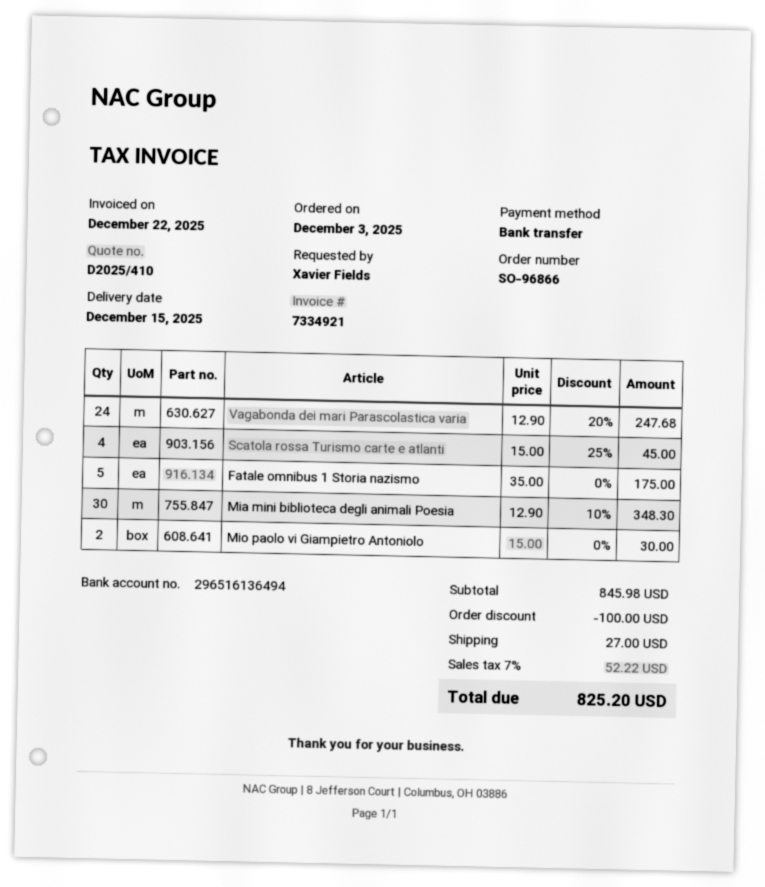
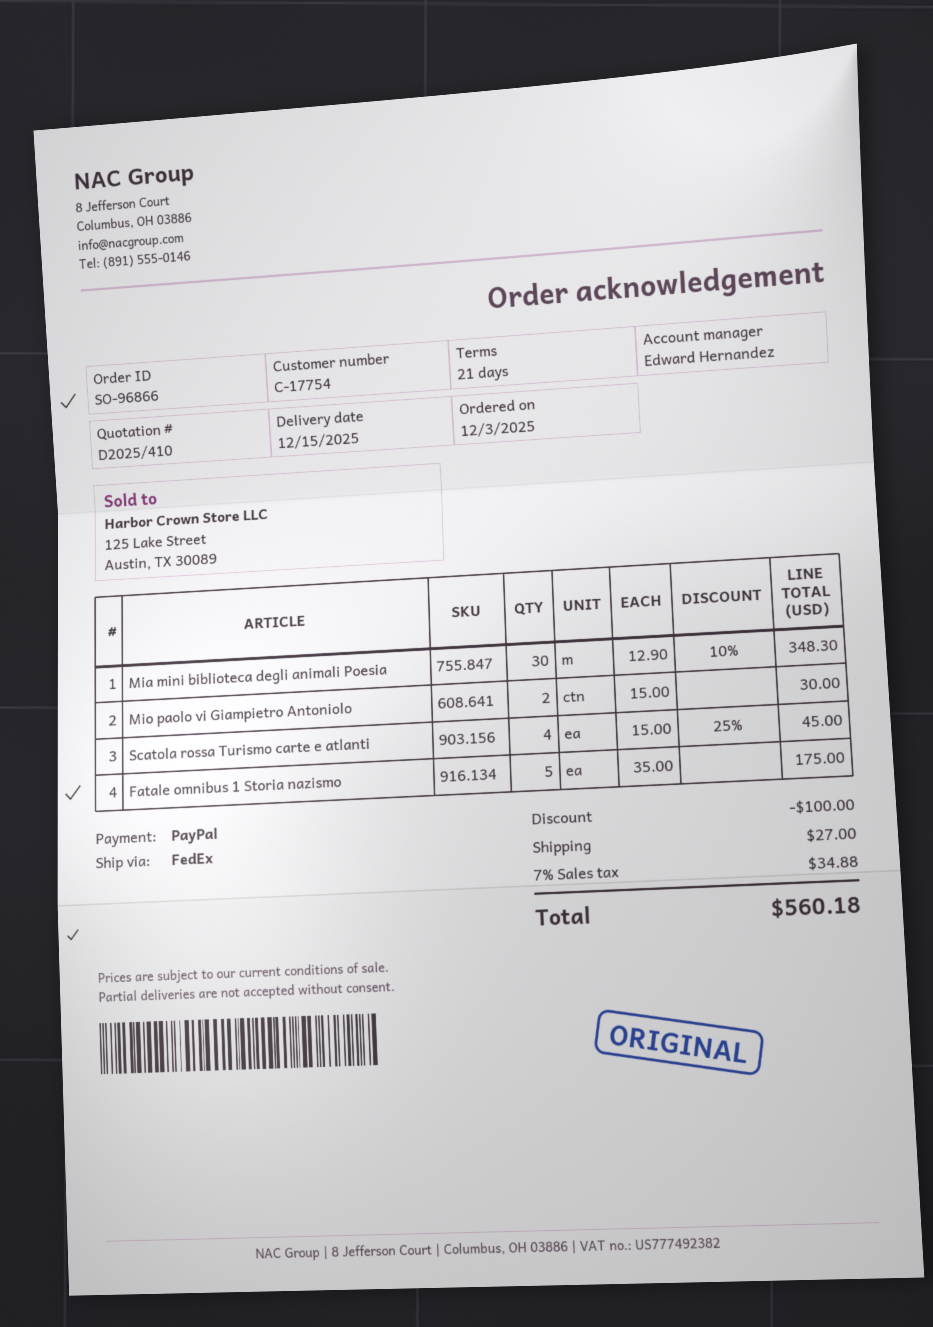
payment method: bank transfer -> PayPal
Vagabonda dei mari Parascolastica varia: 24 x 12.90 - 20% = 247.68 -> none
tax: 7% = 52.22 -> 7% = 34.88
total: 825.20 -> 560.18

